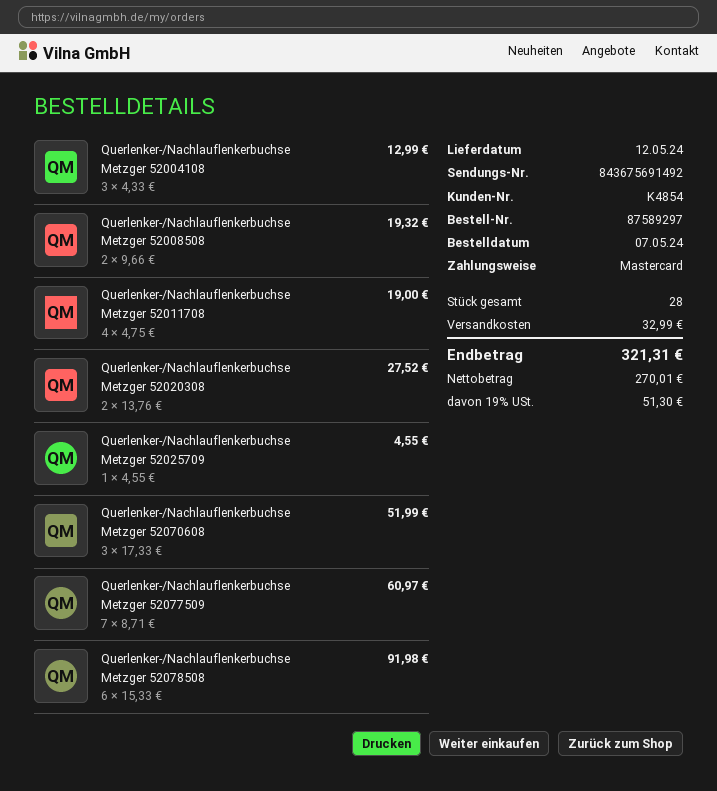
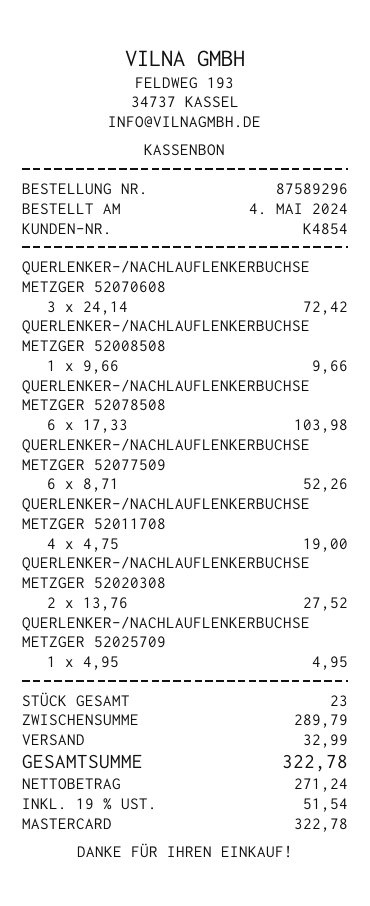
order number: 87589297 -> 87589296
order date: 2024-05-07 -> 2024-05-04
Querlenker-/Nachlauflenkerbuchse Metzger 52004108: 3 x 4.33 = 12.99 -> none
Querlenker-/Nachlauflenkerbuchse Metzger 52008508: 2 x 9.66 = 19.32 -> 1 x 9.66 = 9.66
Querlenker-/Nachlauflenkerbuchse Metzger 52025709: 1 x 4.55 = 4.55 -> 1 x 4.95 = 4.95
Querlenker-/Nachlauflenkerbuchse Metzger 52070608: 3 x 17.33 = 51.99 -> 3 x 24.14 = 72.42
Querlenker-/Nachlauflenkerbuchse Metzger 52077509: 7 x 8.71 = 60.97 -> 6 x 8.71 = 52.26
Querlenker-/Nachlauflenkerbuchse Metzger 52078508: 6 x 15.33 = 91.98 -> 6 x 17.33 = 103.98
total quantity: 28 -> 23
net: 270.01 -> 271.24
tax: 19% = 51.30 -> 19% = 51.54
total: 321.31 -> 322.78

